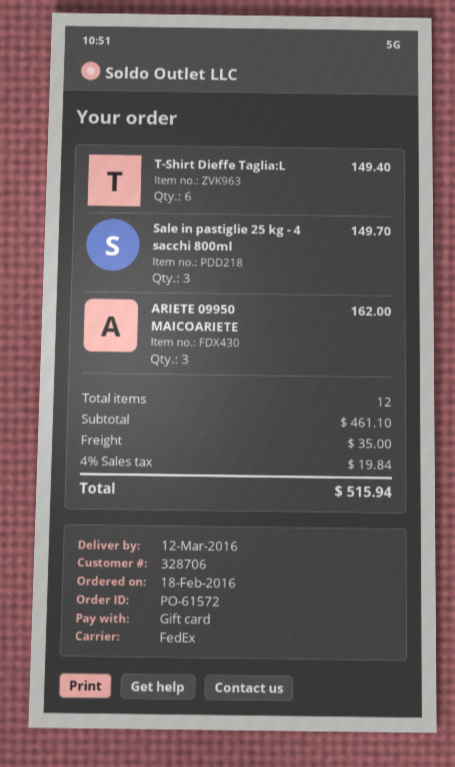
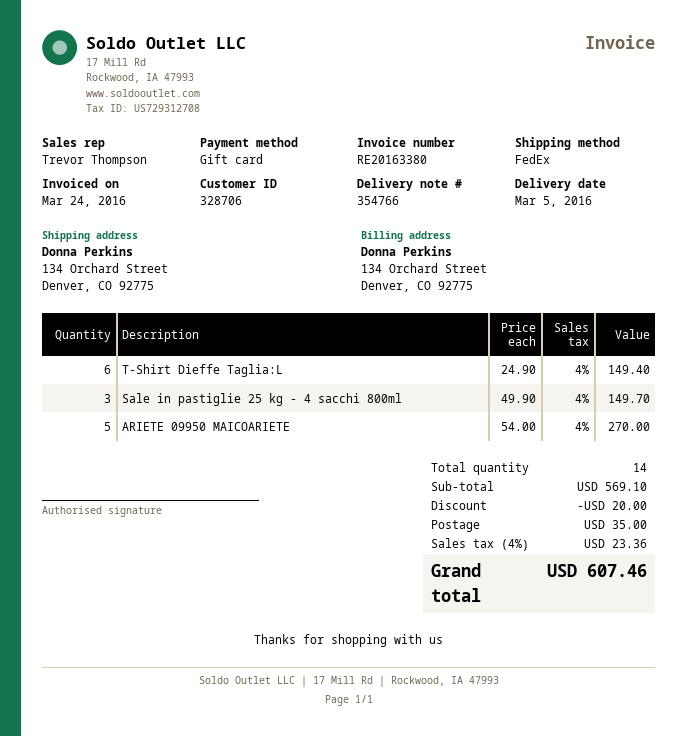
delivery date: 2016-03-12 -> 2016-03-05
ARIETE 09950 MAICOARIETE: 3 for 162.00 -> 5 for 270.00
total quantity: 12 -> 14
subtotal: 461.10 -> 569.10
discount: none -> 20.00
tax: 4% = 19.84 -> 4% = 23.36
total: 515.94 -> 607.46

